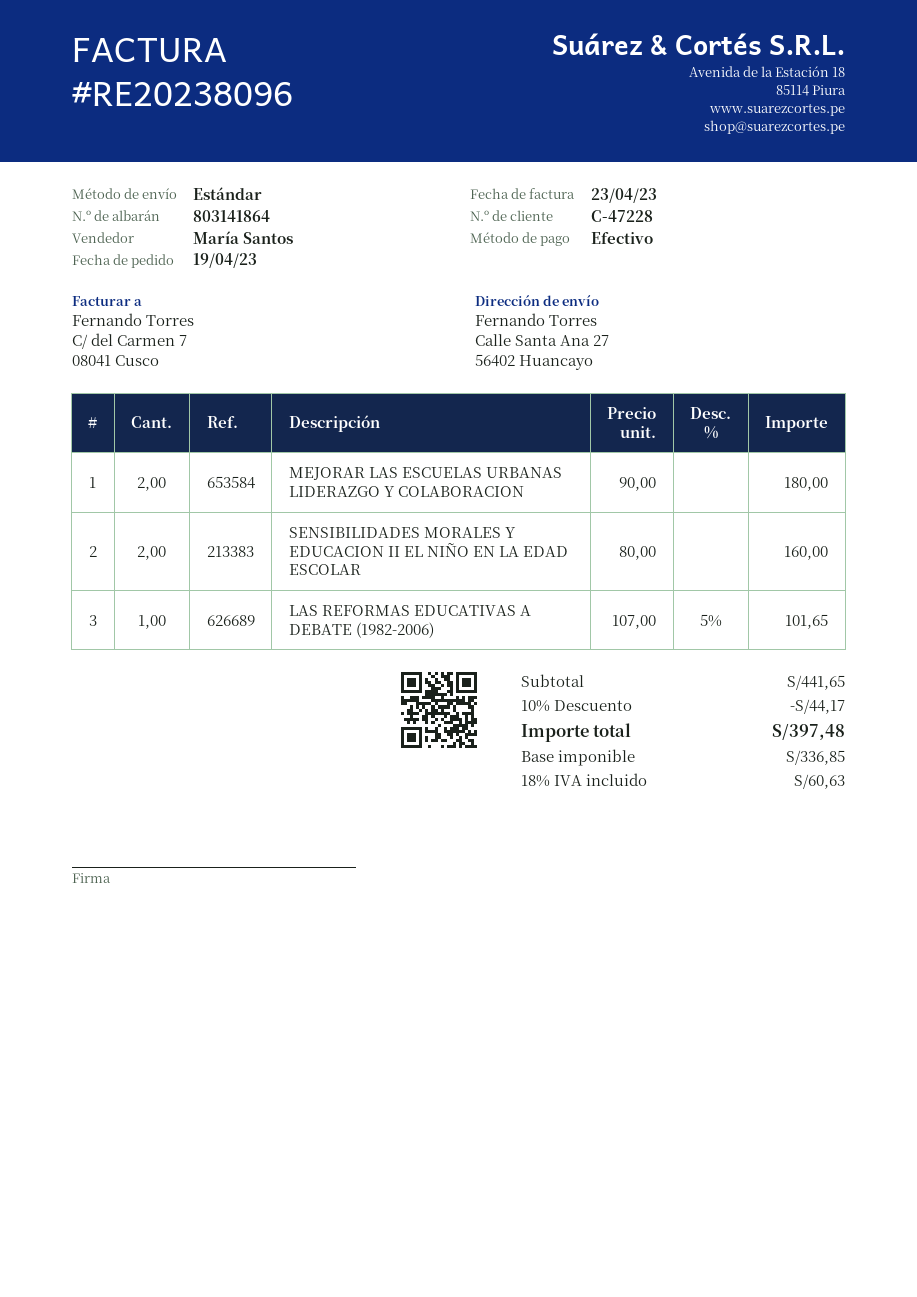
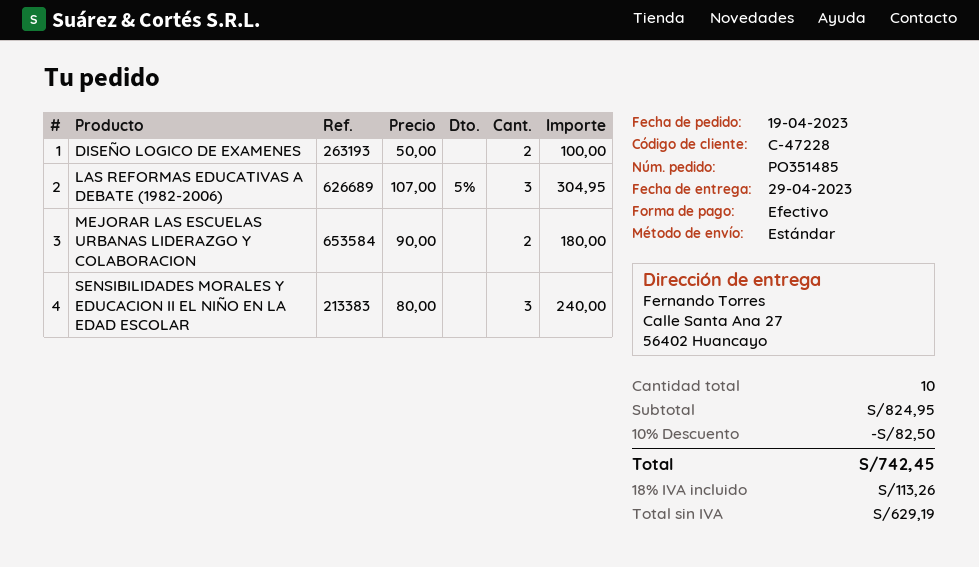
SENSIBILIDADES MORALES Y EDUCACION II EL NIÑO EN LA EDAD ESCOLAR: 2 x 80.00 = 160.00 -> 3 x 80.00 = 240.00
LAS REFORMAS EDUCATIVAS A DEBATE (1982-2006): 1 x 107.00 - 5% = 101.65 -> 3 x 107.00 - 5% = 304.95
DISEÑO LOGICO DE EXAMENES: none -> 2 x 50.00 = 100.00
subtotal: 441.65 -> 824.95
discount: 10% = 44.17 -> 10% = 82.50
net: 336.85 -> 629.19
tax: 18% = 60.63 -> 18% = 113.26
total: 397.48 -> 742.45

